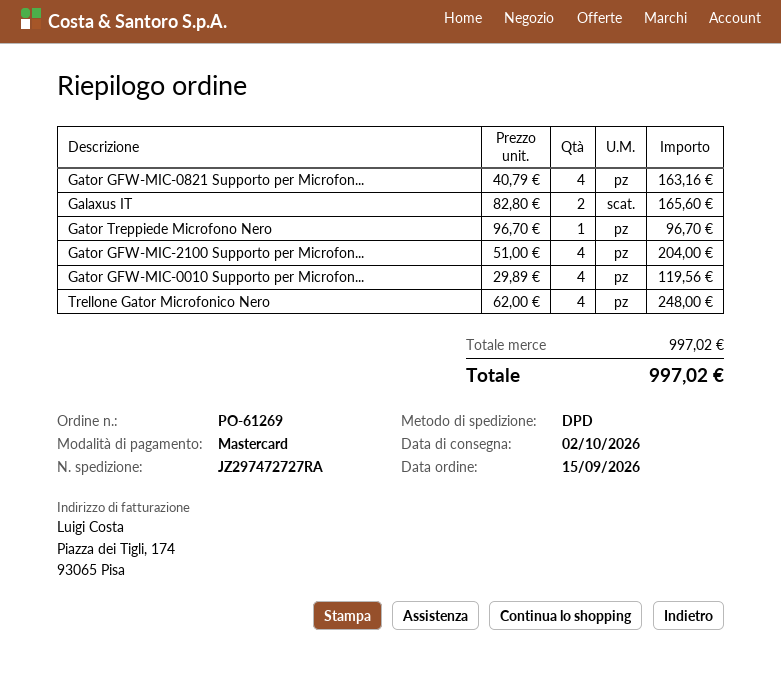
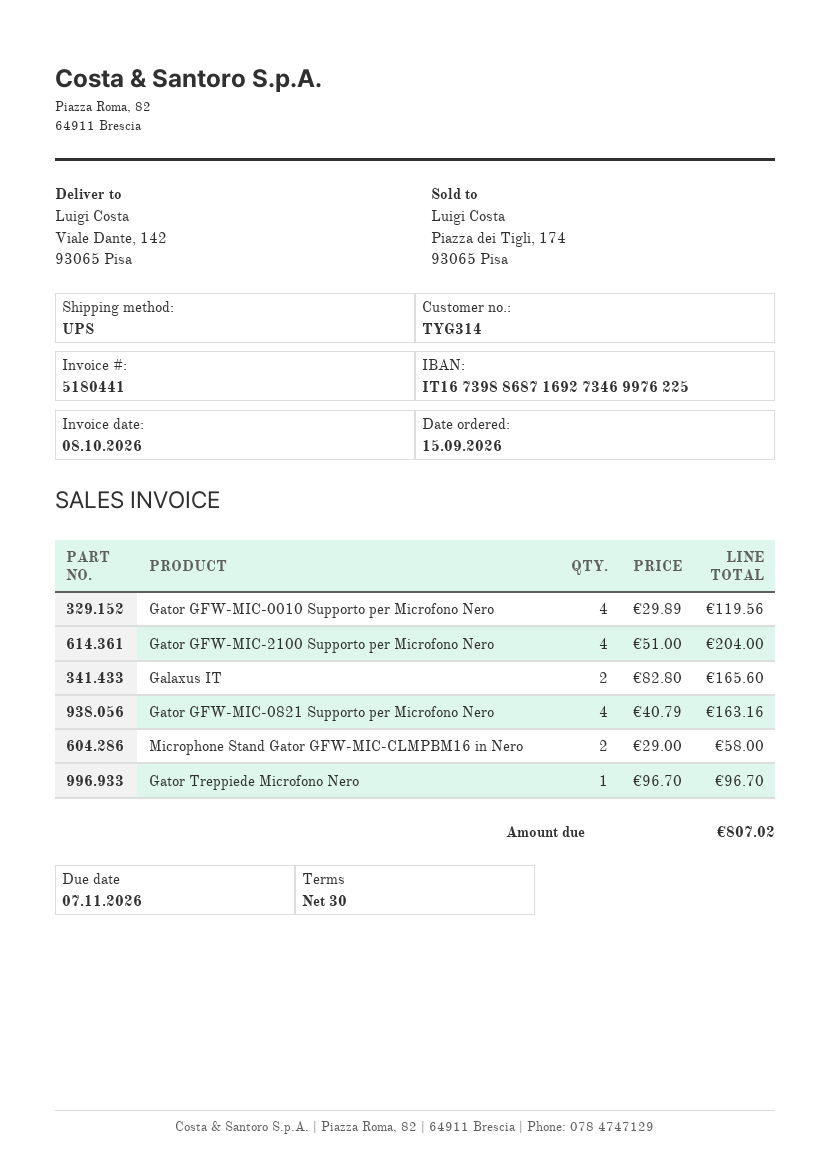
shipping method: DPD -> UPS
Trellone Gator Microfonico Nero: 4 x 62.00 = 248.00 -> none
Microphone Stand Gator GFW‑MIC‑CLMPBM16 in Nero: none -> 2 x 29.00 = 58.00
total: 997.02 -> 807.02

